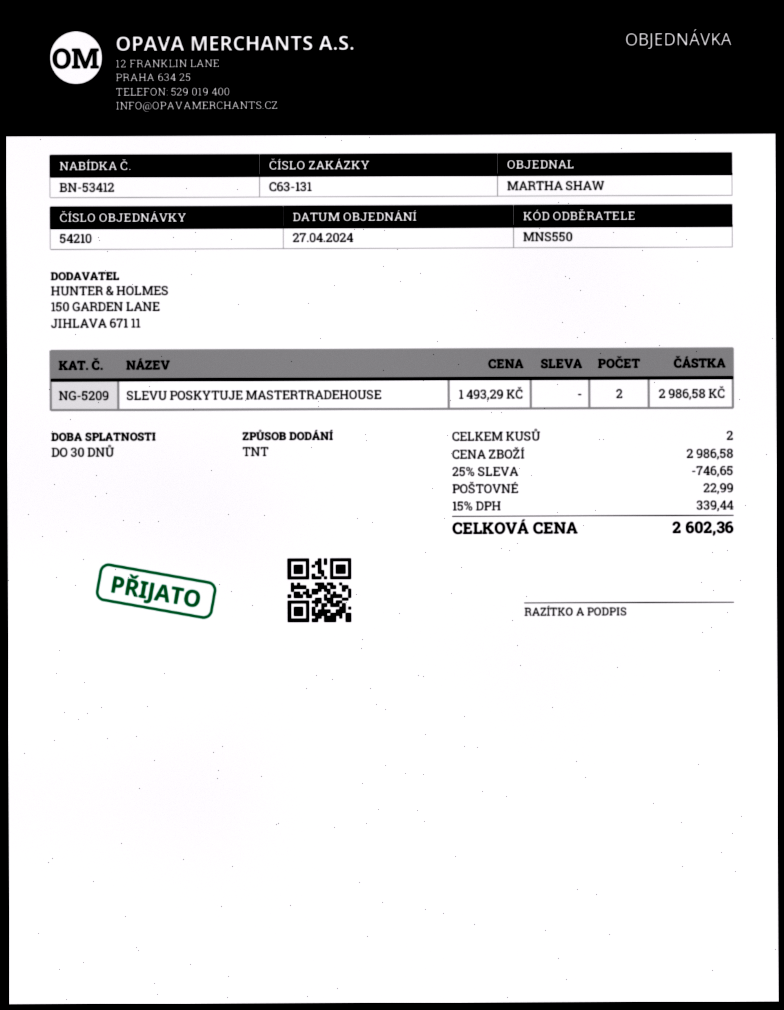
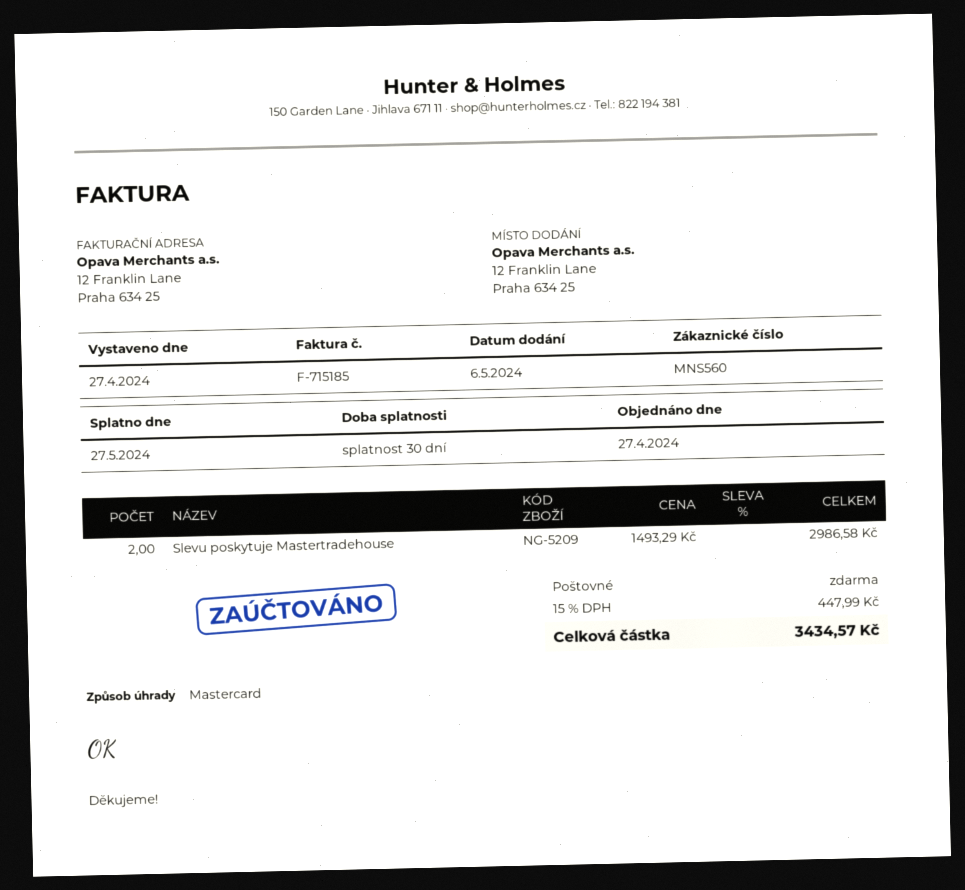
customer number: MNS550 -> MNS560
discount: 25% = 746.65 -> none
shipping: 22.99 -> 0.00
tax: 15% = 339.44 -> 15% = 447.99
total: 2602.36 -> 3434.57

